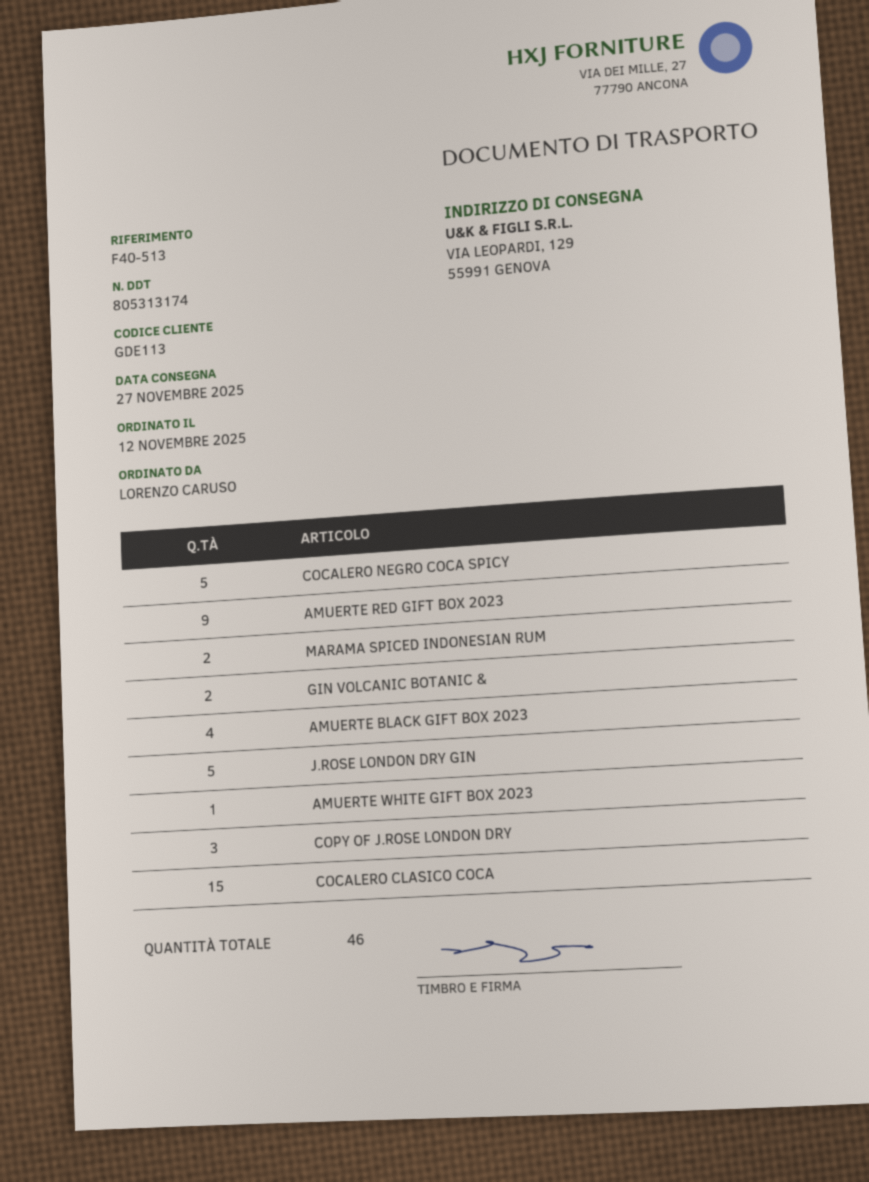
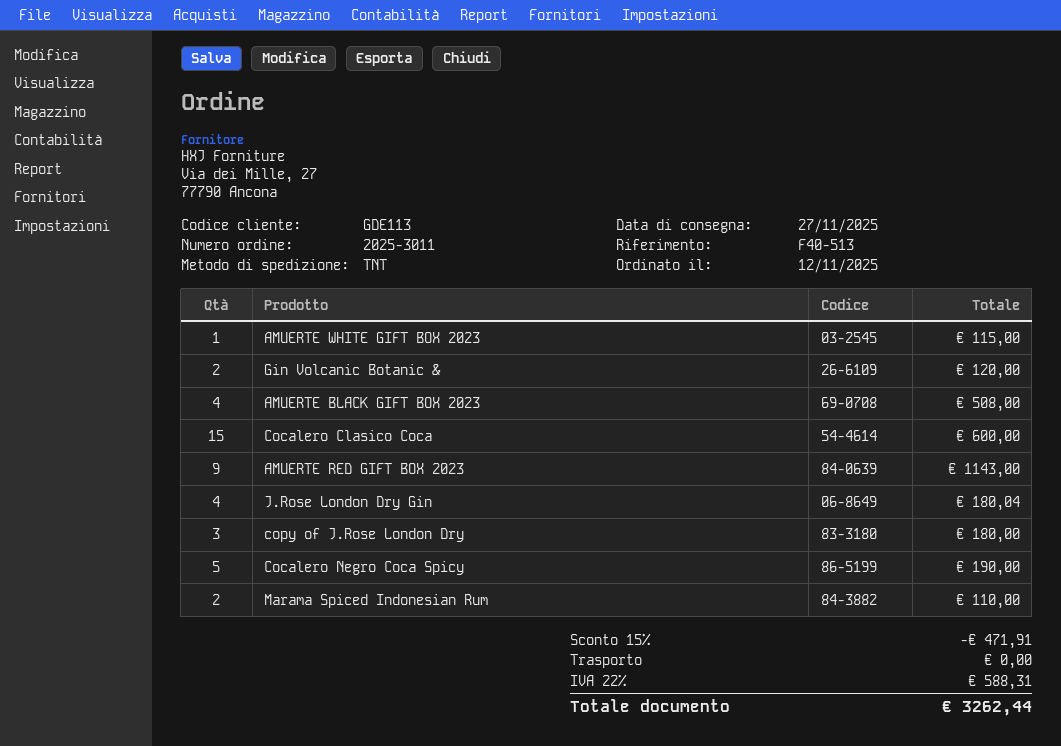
J.ROSE LONDON DRY GIN: 5 -> 4

